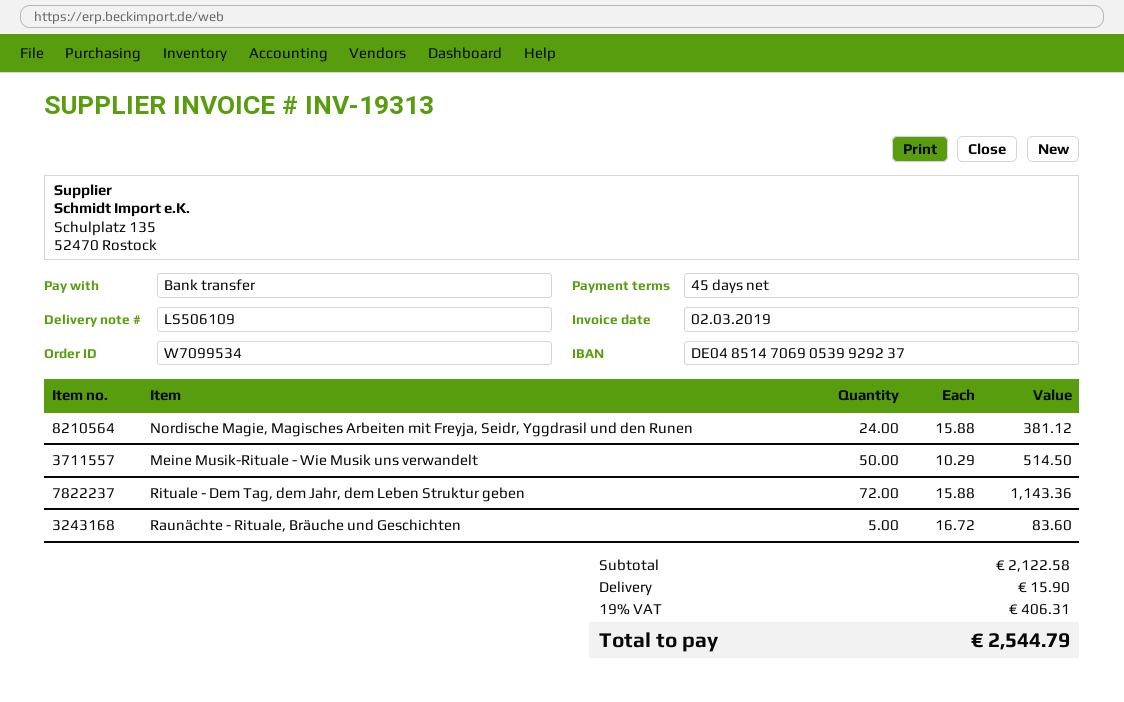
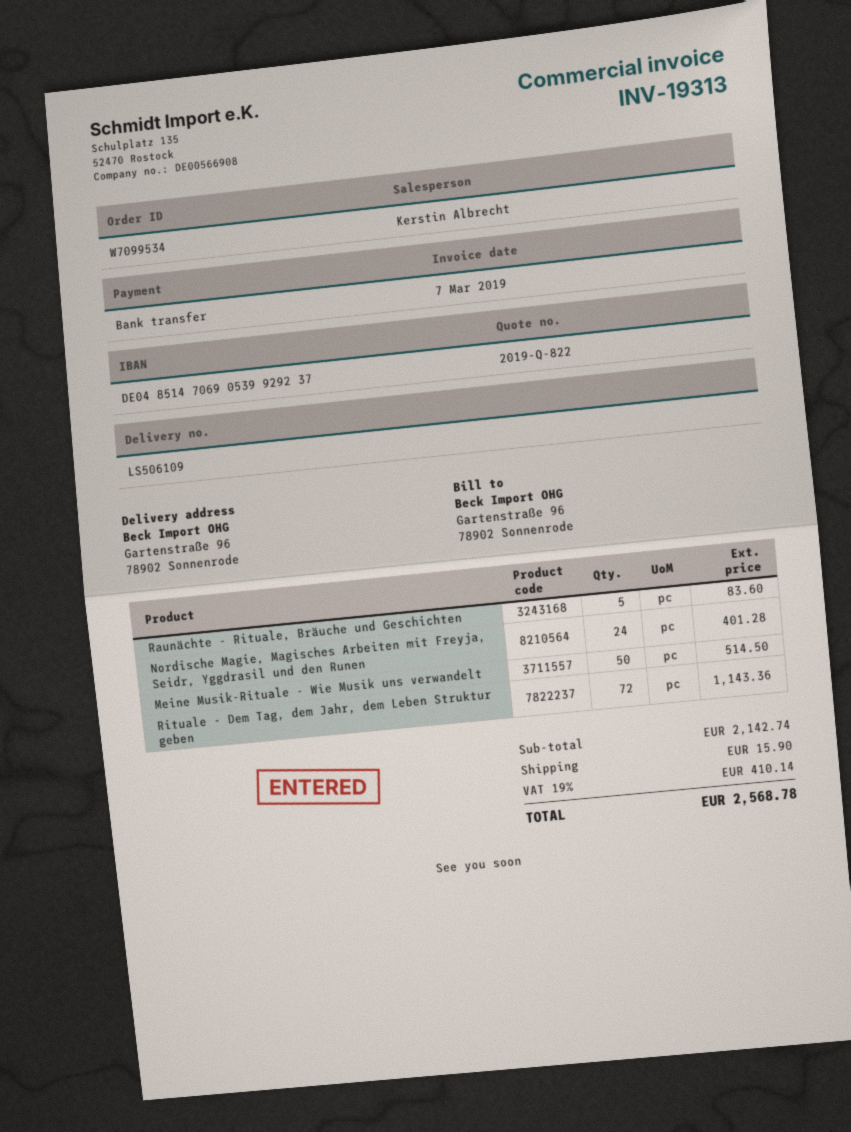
invoice date: 2019-03-02 -> 2019-03-07
Nordische Magie, Magisches Arbeiten mit Freyja, Seidr, Yggdrasil und den Runen: 24 for 381.12 -> 24 for 401.28
subtotal: 2122.58 -> 2142.74
tax: 19% = 406.31 -> 19% = 410.14
total: 2544.79 -> 2568.78

